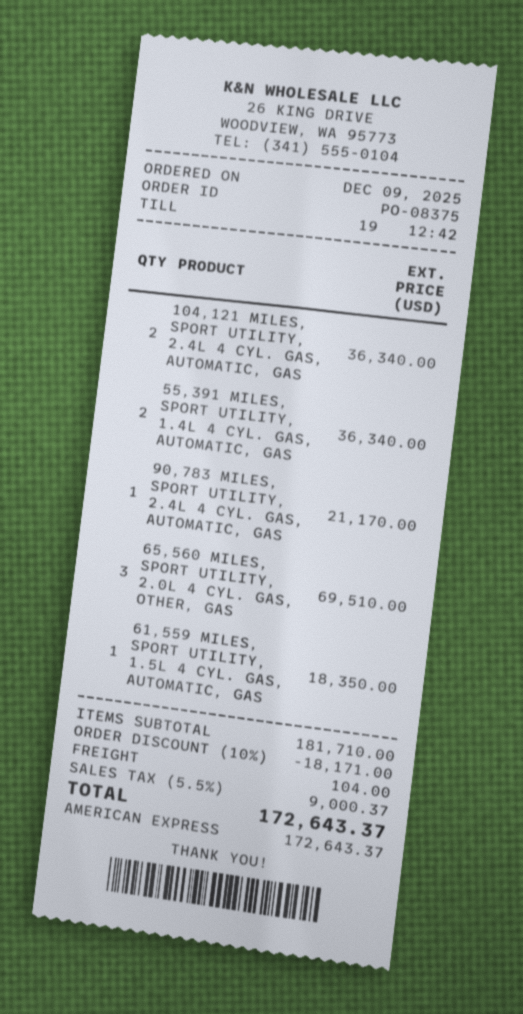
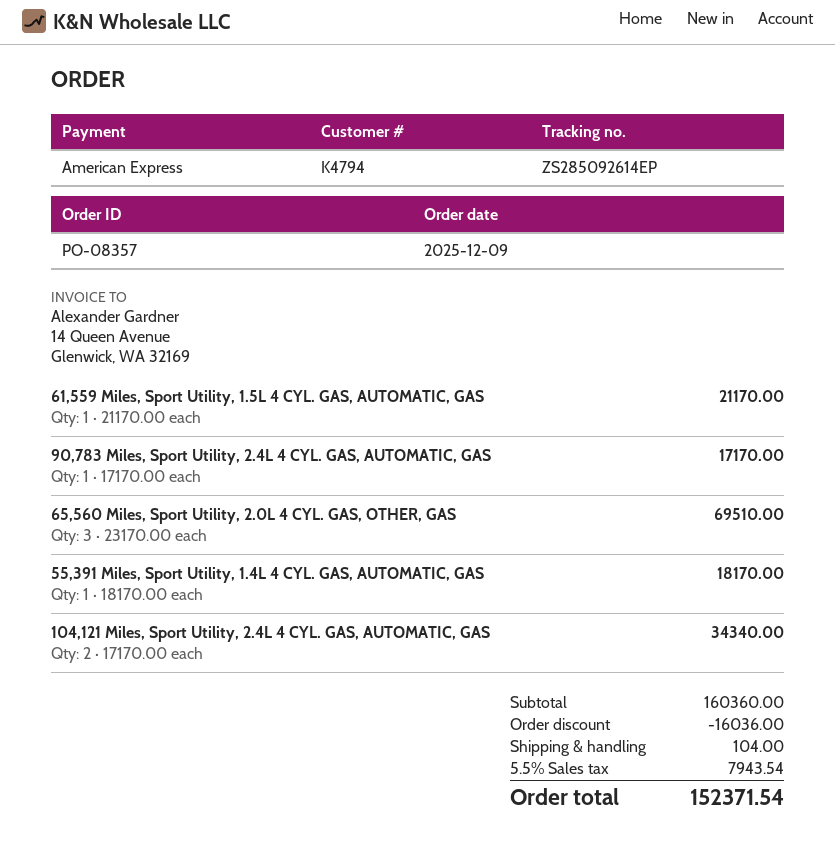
order number: PO-08375 -> PO-08357
104,121 MILES, SPORT UTILITY, 2.4L 4 CYL. GAS, AUTOMATIC, GAS: 2 for 36340.00 -> 2 for 34340.00
55,391 MILES, SPORT UTILITY, 1.4L 4 CYL. GAS, AUTOMATIC, GAS: 2 for 36340.00 -> 1 for 18170.00
90,783 MILES, SPORT UTILITY, 2.4L 4 CYL. GAS, AUTOMATIC, GAS: 1 for 21170.00 -> 1 for 17170.00
61,559 MILES, SPORT UTILITY, 1.5L 4 CYL. GAS, AUTOMATIC, GAS: 1 for 18350.00 -> 1 for 21170.00
subtotal: 181710.00 -> 160360.00
discount: 18171.00 -> 16036.00
tax: 5.5% = 9000.37 -> 5.5% = 7943.54
total: 172643.37 -> 152371.54

